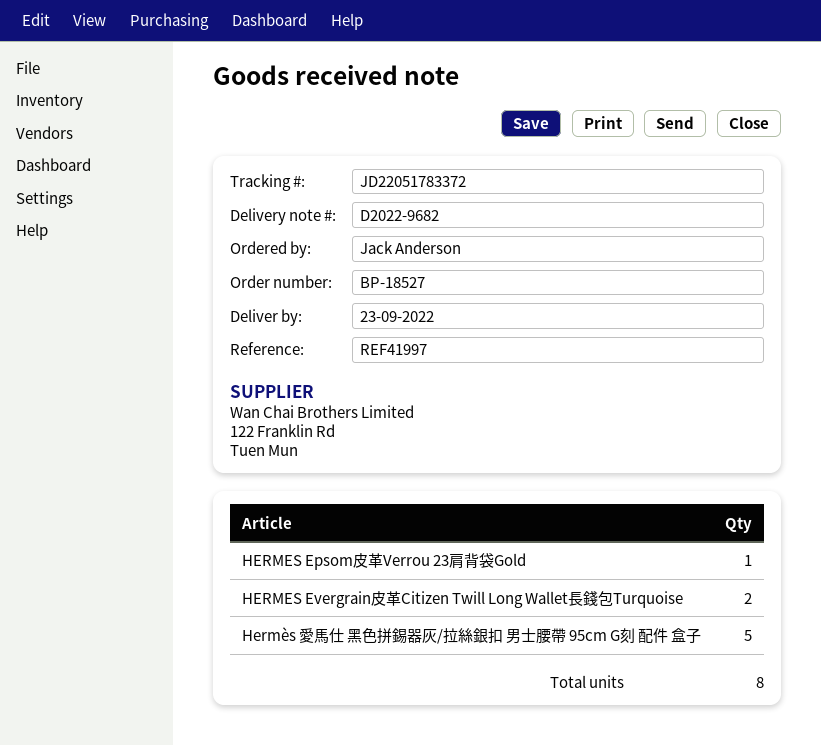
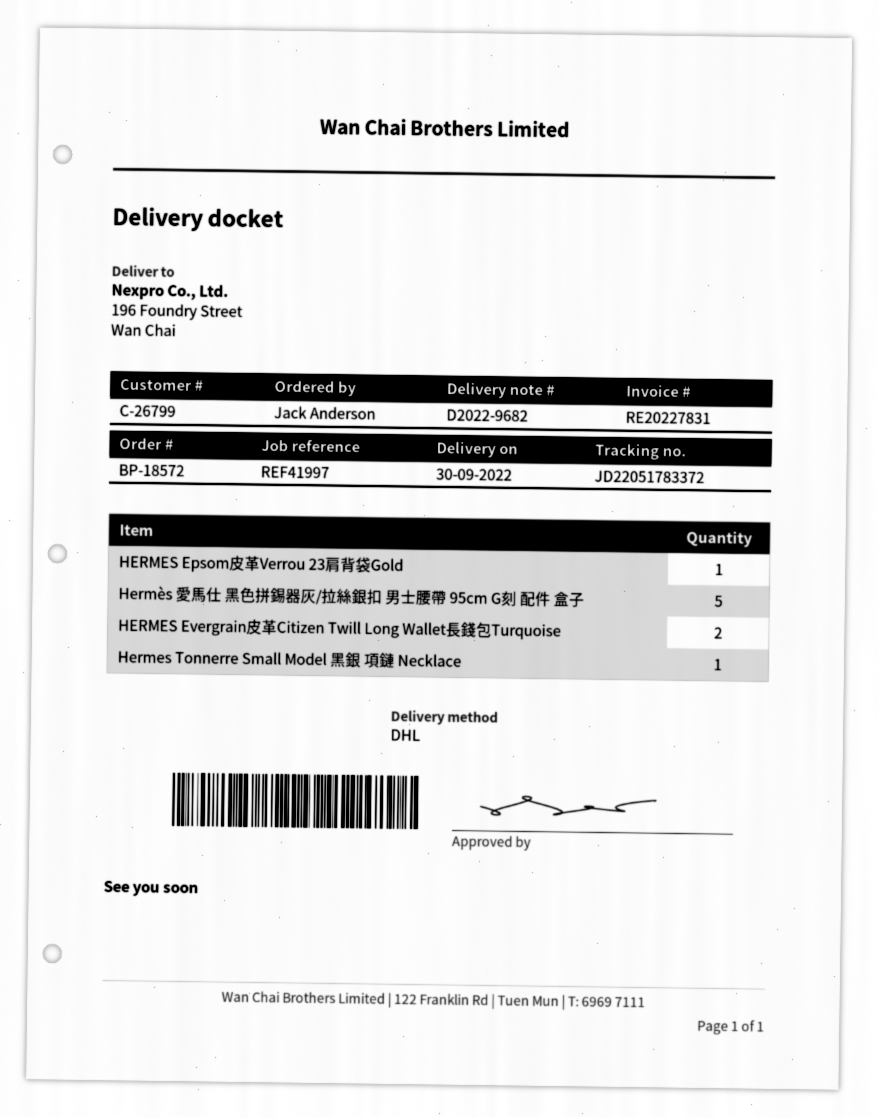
order number: BP-18527 -> BP-18572
delivery date: 2022-09-23 -> 2022-09-30
Hermes Tonnerre Small Model 黑銀 項鏈 Necklace: none -> 1

